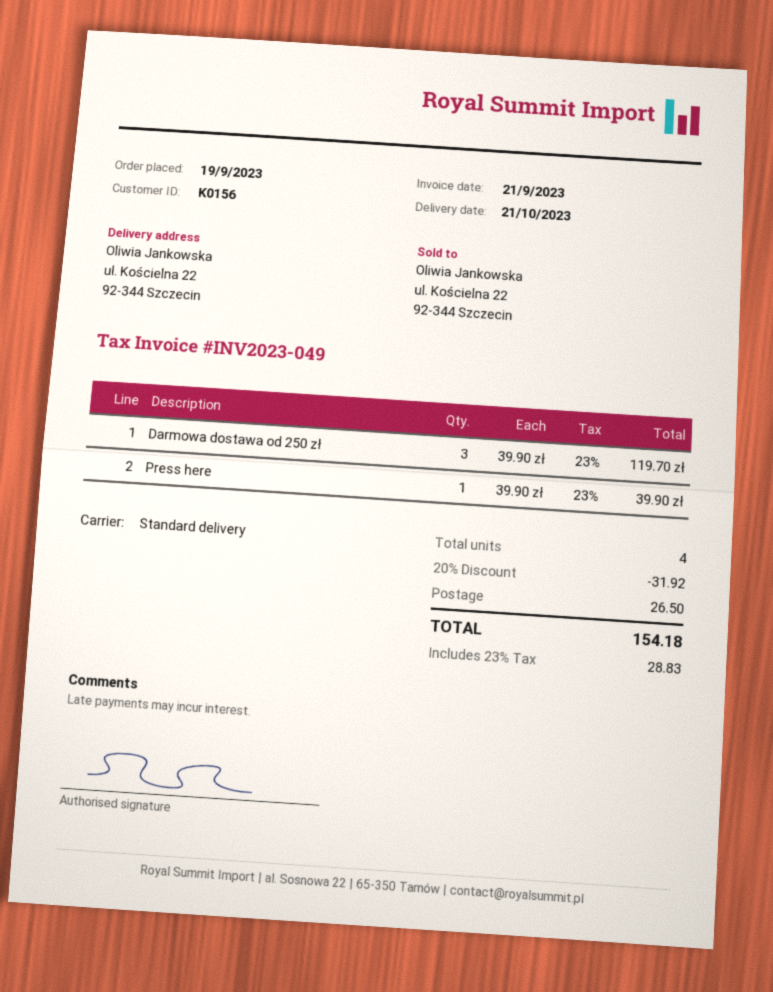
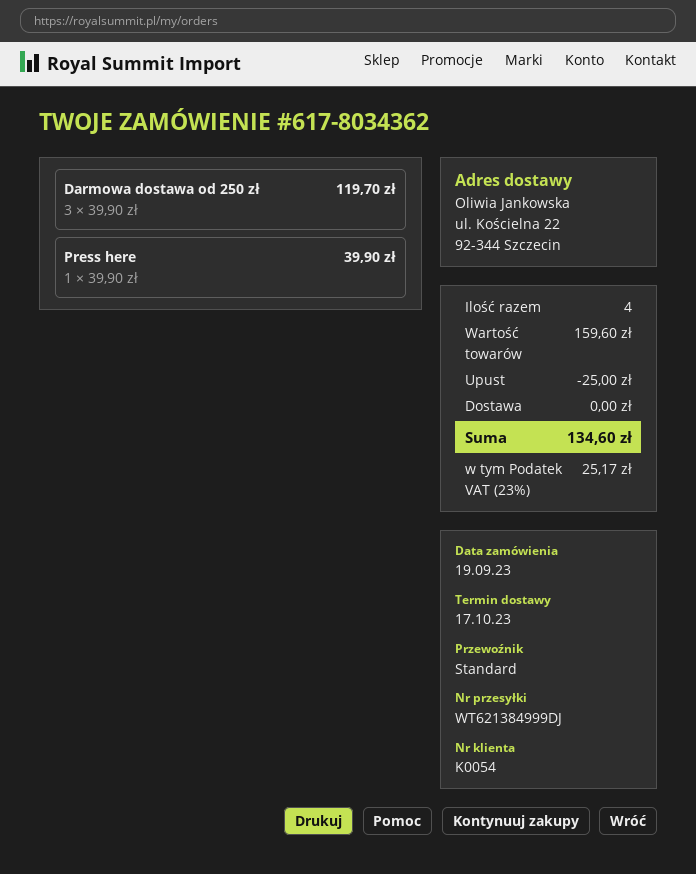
delivery date: 2023-10-21 -> 2023-10-17
customer number: K0156 -> K0054
discount: 31.92 -> 25.00
shipping: 26.50 -> 0.00
tax: 23% = 28.83 -> 23% = 25.17
total: 154.18 -> 134.60

